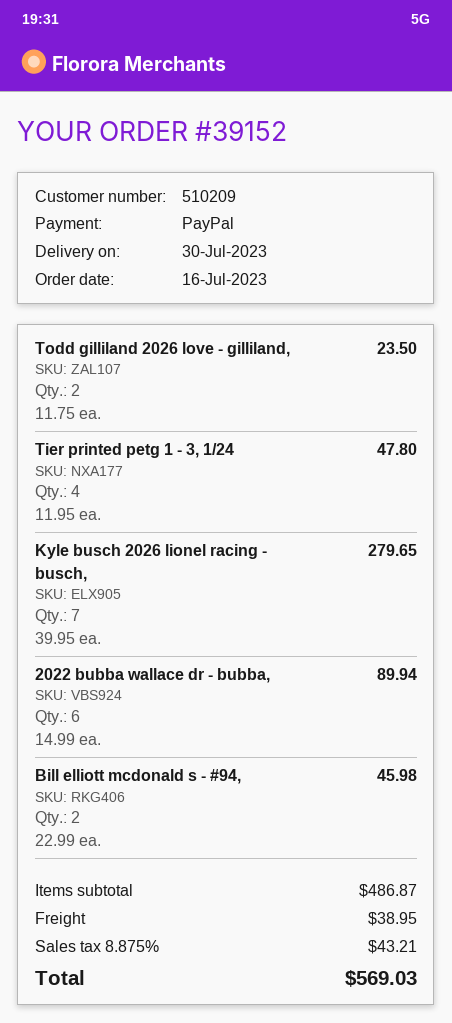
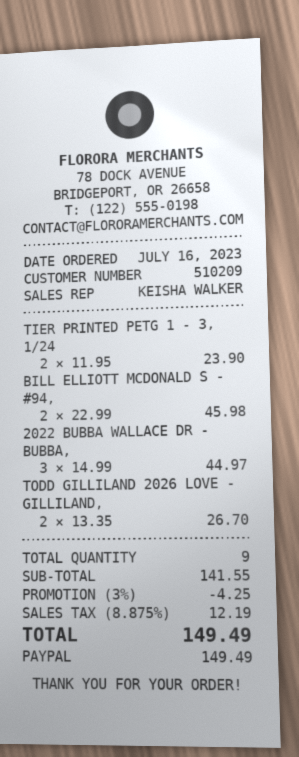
Todd gilliland 2026 love - gilliland,: 2 x 11.75 = 23.50 -> 2 x 13.35 = 26.70
Tier printed petg 1 - 3, 1/24: 4 x 11.95 = 47.80 -> 2 x 11.95 = 23.90
Kyle busch 2026 lionel racing - busch,: 7 x 39.95 = 279.65 -> none
2022 bubba wallace dr - bubba,: 6 x 14.99 = 89.94 -> 3 x 14.99 = 44.97
subtotal: 486.87 -> 141.55
discount: none -> 3% = 4.25
shipping: 38.95 -> none
tax: 8.875% = 43.21 -> 8.875% = 12.19
total: 569.03 -> 149.49

